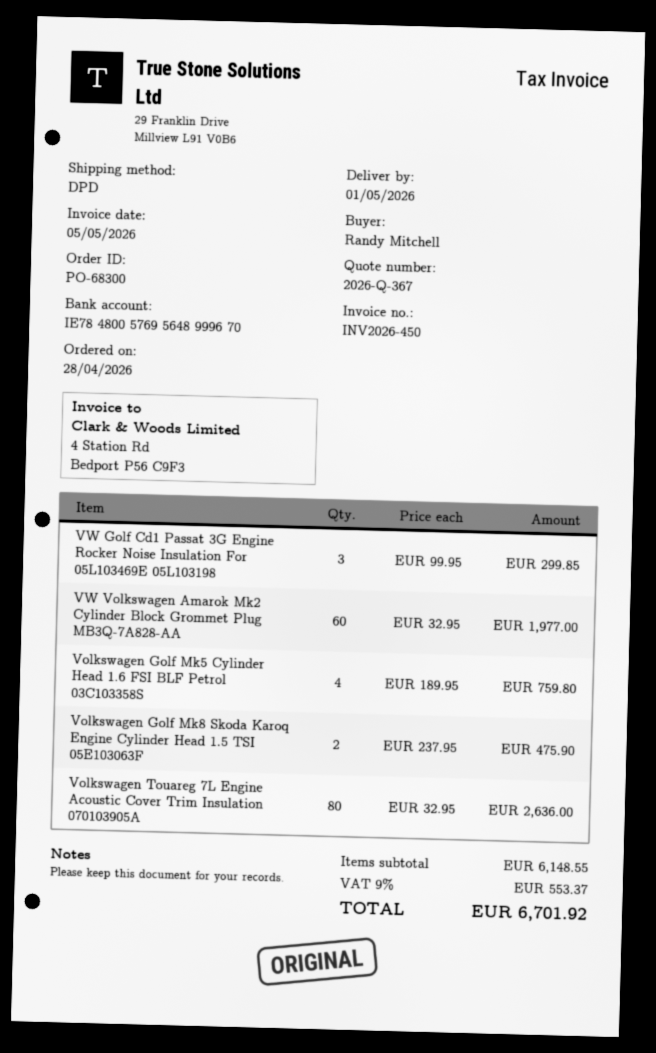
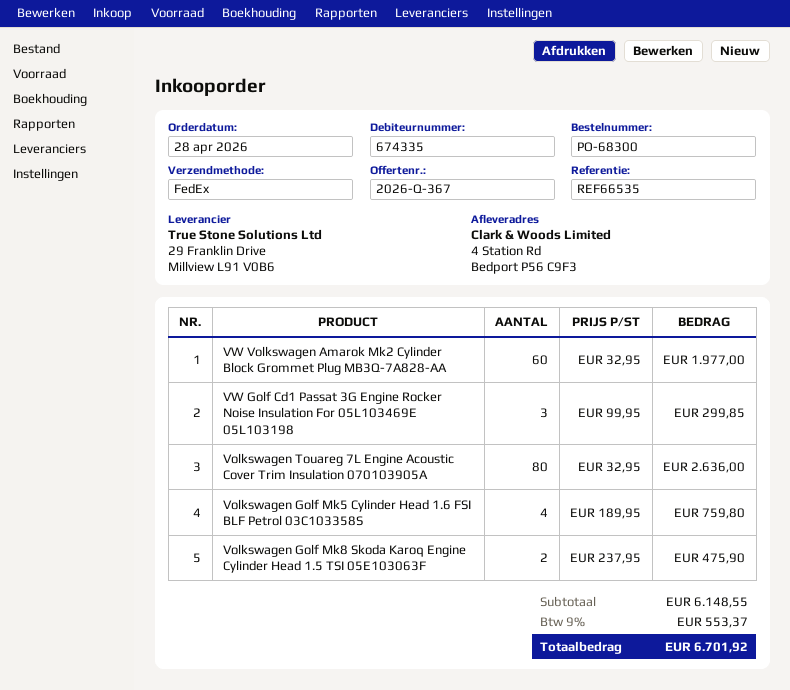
shipping method: DPD -> FedEx

